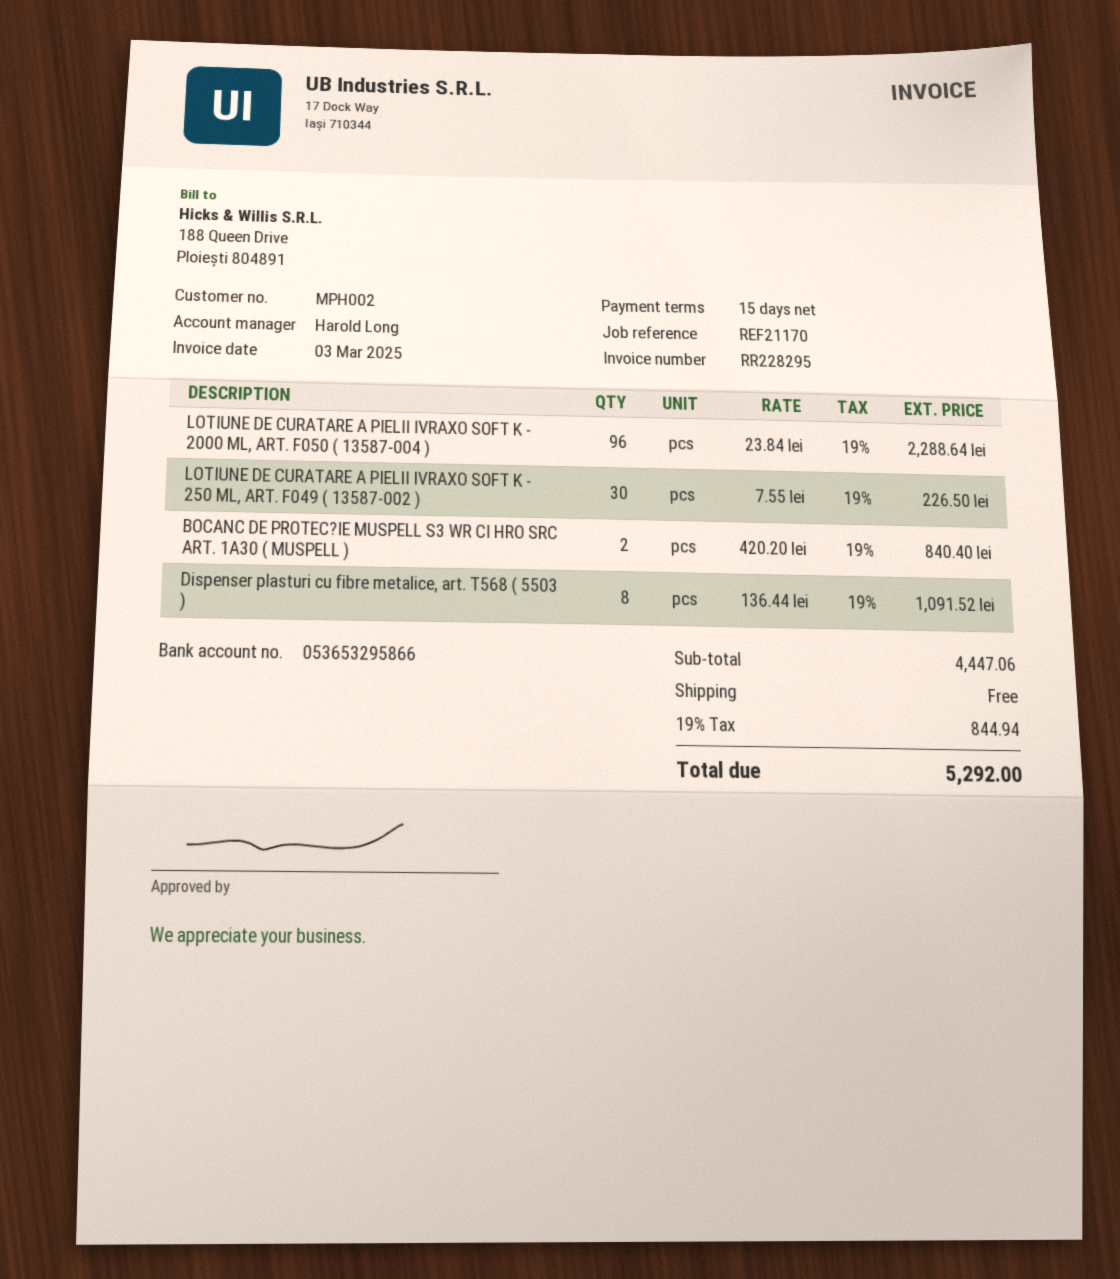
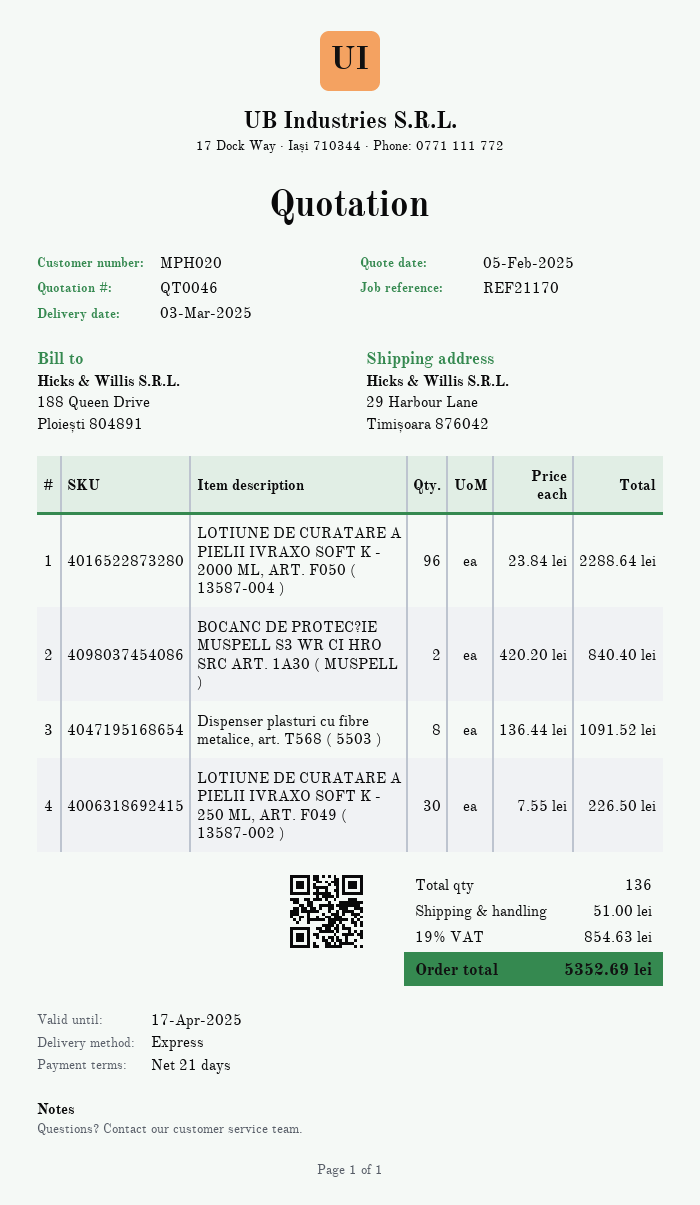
payment terms: 15 days -> 21 days
customer number: MPH002 -> MPH020
shipping: 0.00 -> 51.00
tax: 19% = 844.94 -> 19% = 854.63
total: 5292.00 -> 5352.69

